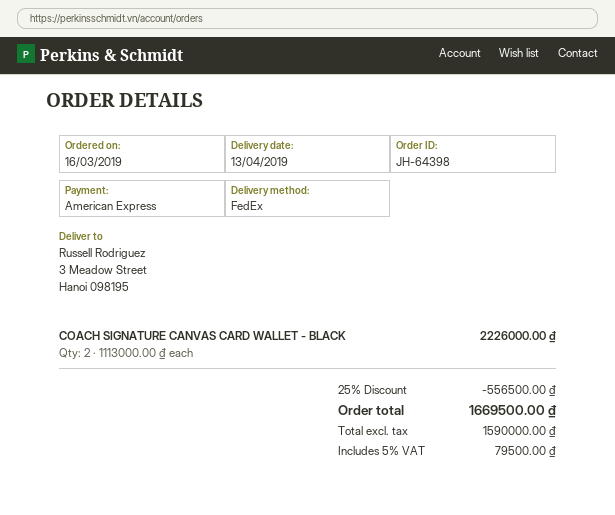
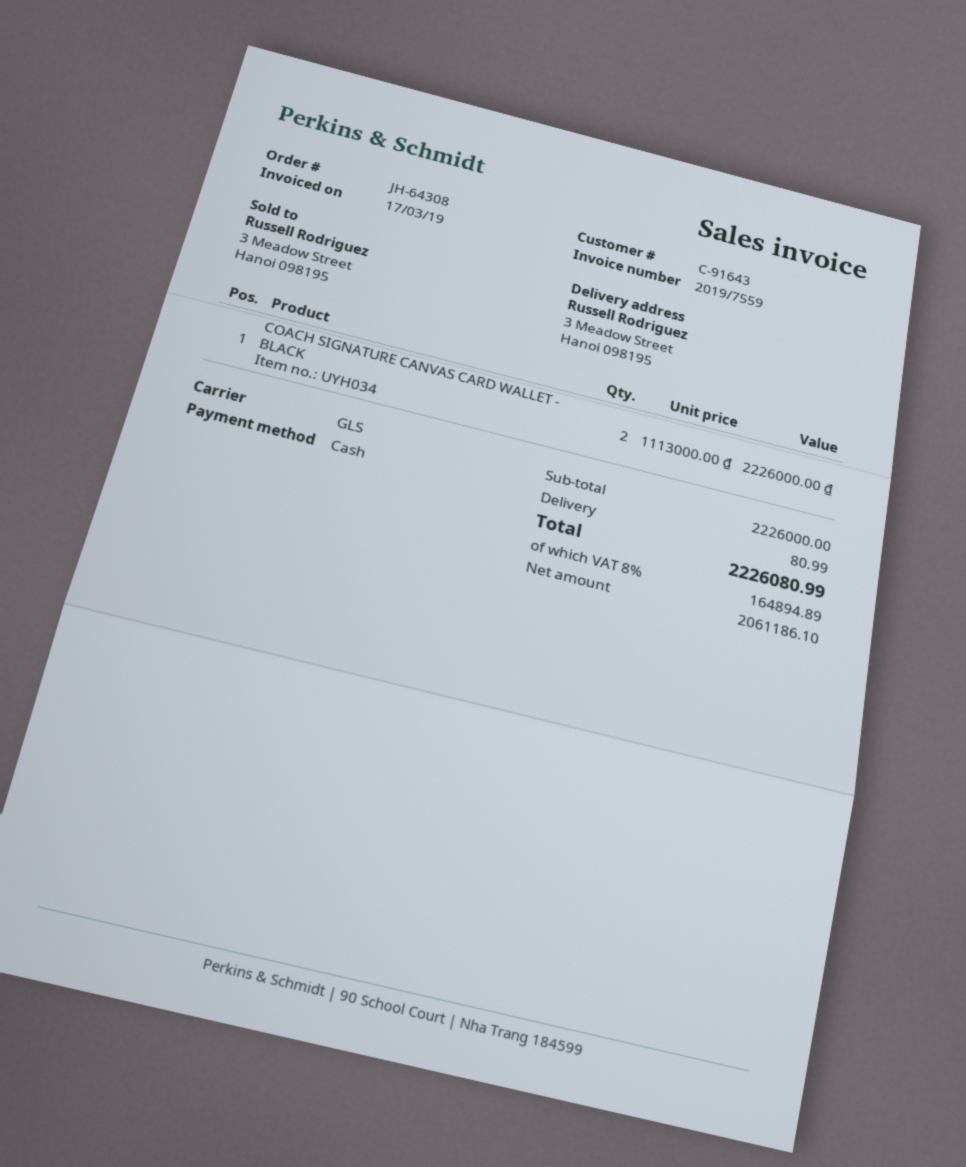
order number: JH-64398 -> JH-64308
payment method: American Express -> cash
shipping method: FedEx -> GLS
discount: 25% = 556500.00 -> none
shipping: none -> 80.99
net: 1590000.00 -> 2061186.10
tax: 5% = 79500.00 -> 8% = 164894.89
total: 1669500.00 -> 2226080.99

